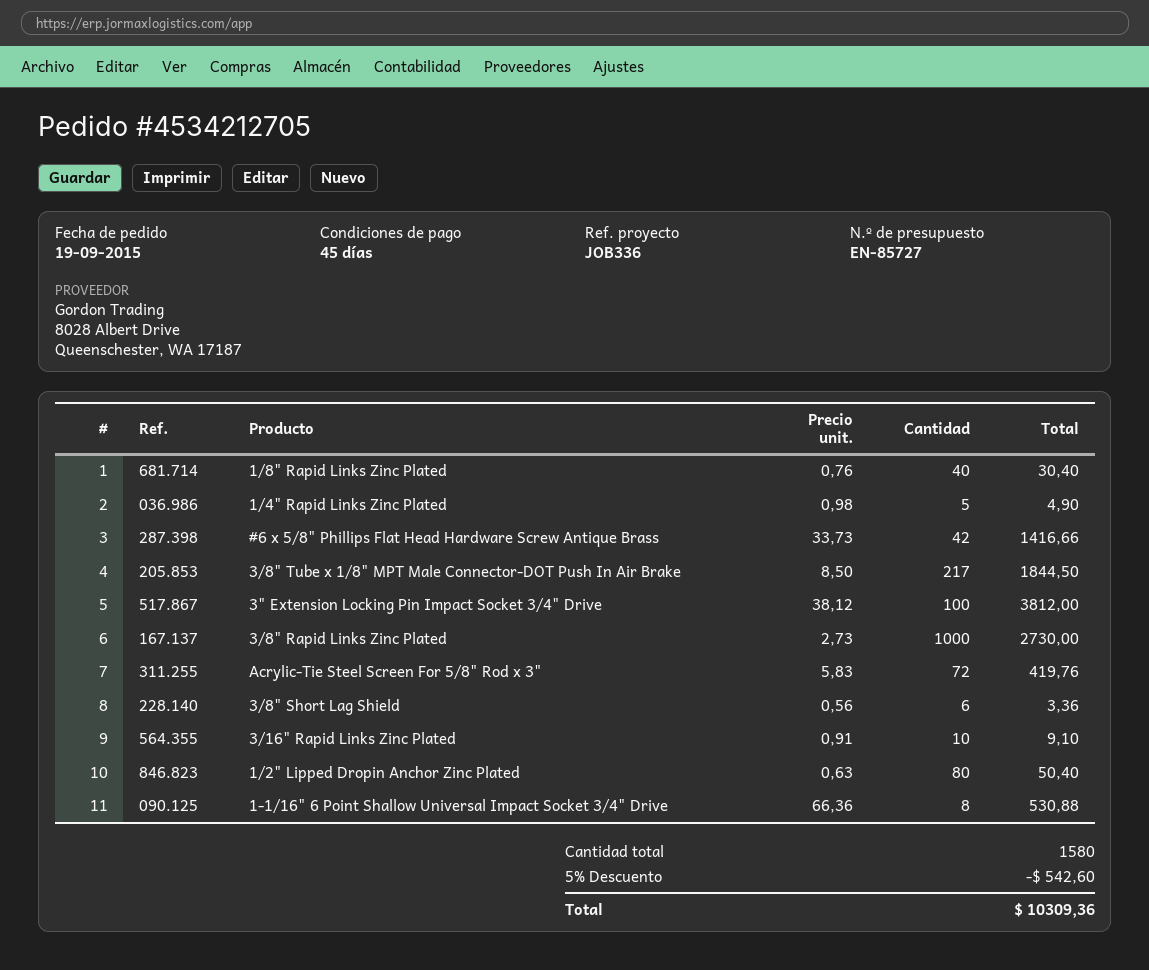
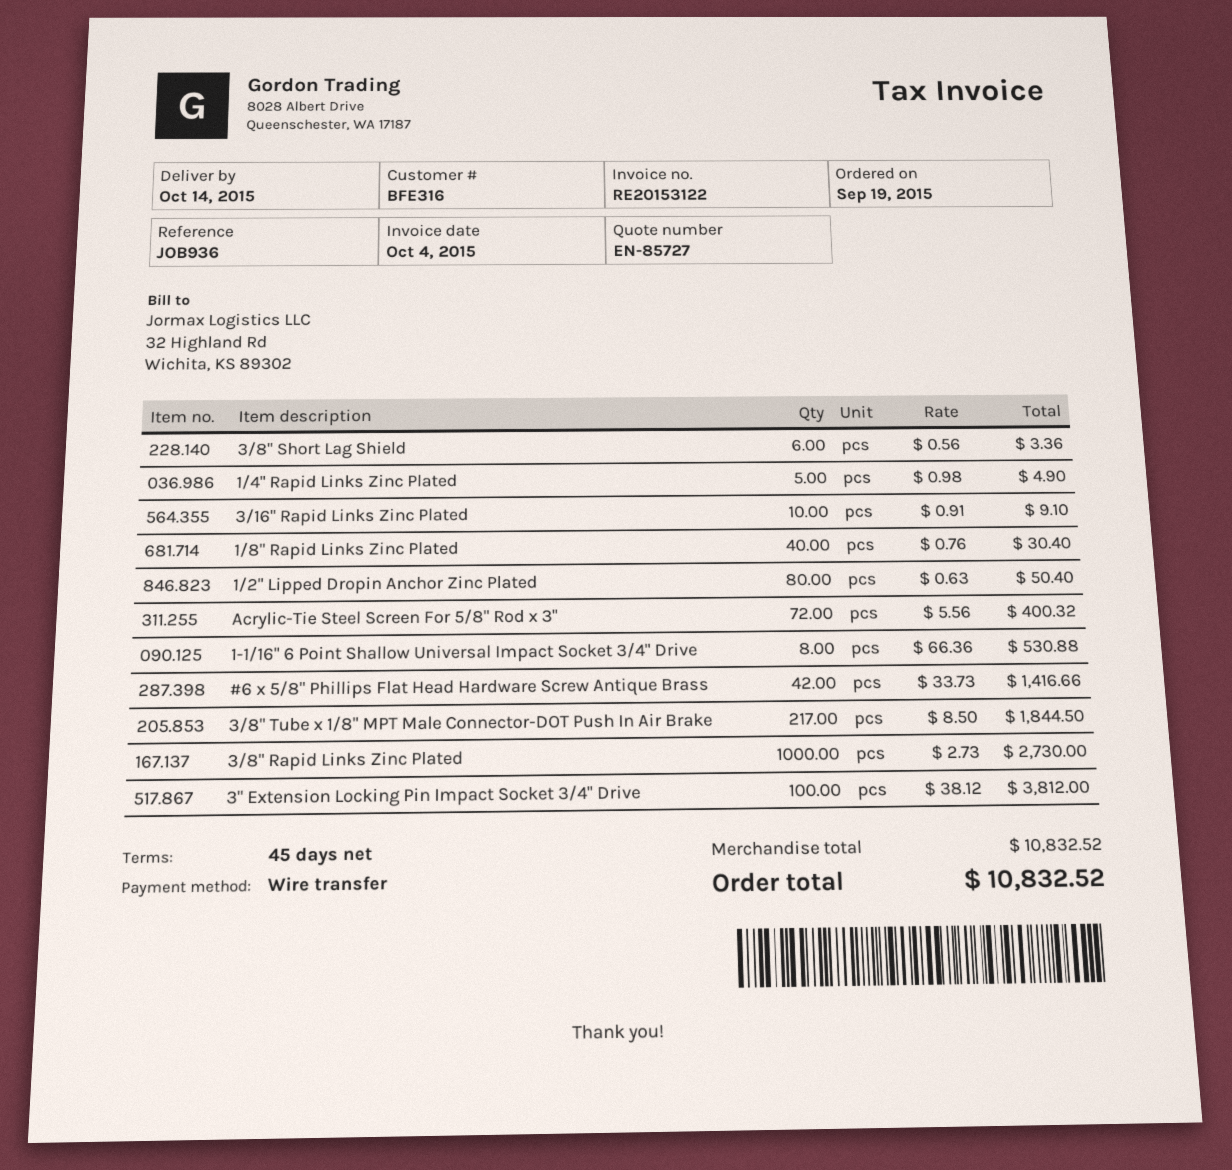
reference: JOB336 -> JOB936
Acrylic-Tie Steel Screen For 5/8" Rod x 3": 72 x 5.83 = 419.76 -> 72 x 5.56 = 400.32
discount: 5% = 542.60 -> none
total: 10309.36 -> 10832.52

